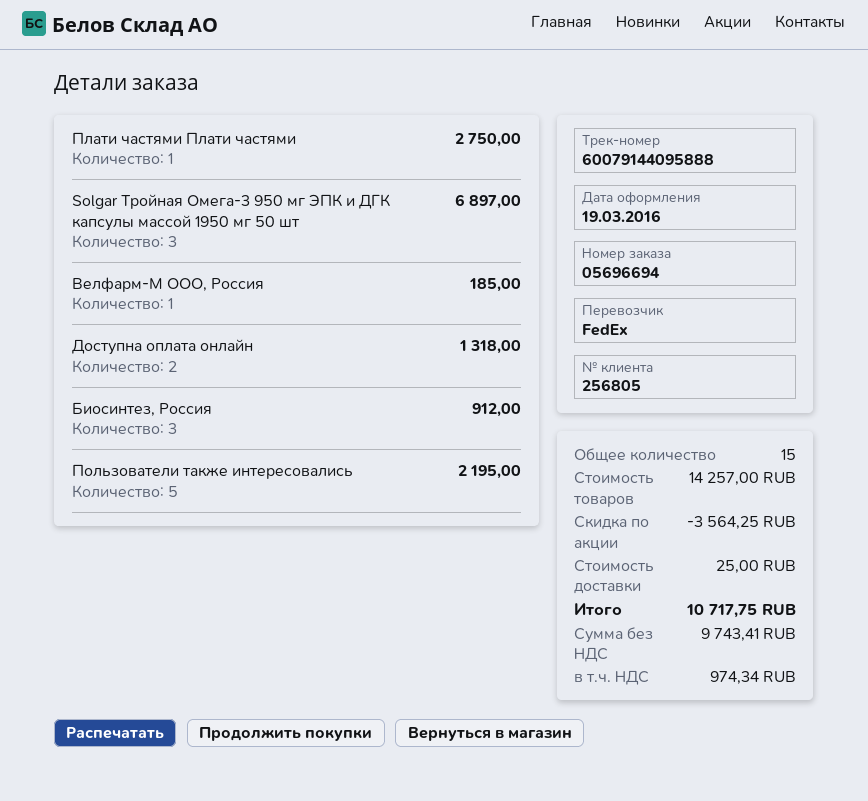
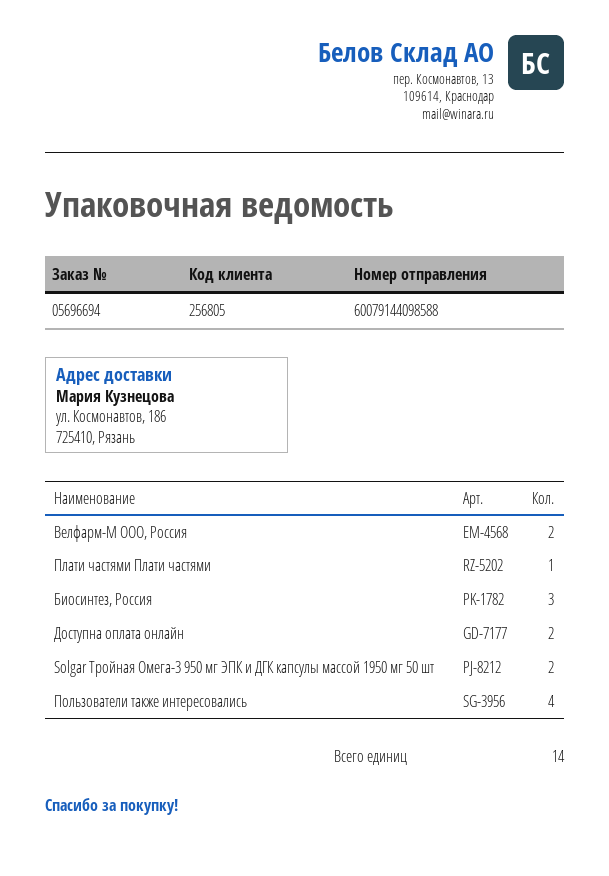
tracking number: 60079144095888 -> 60079144098588
Solgar Тройная Омега-3 950 мг ЭПК и ДГК капсулы массой 1950 мг 50 шт: 3 -> 2
Велфарм-М ООО, Россия: 1 -> 2
Пользователи также интересовались: 5 -> 4
total quantity: 15 -> 14

